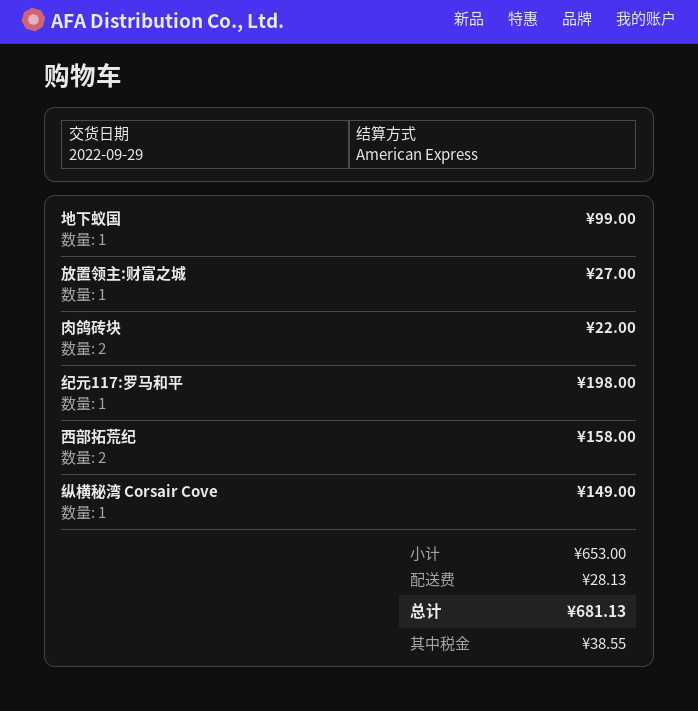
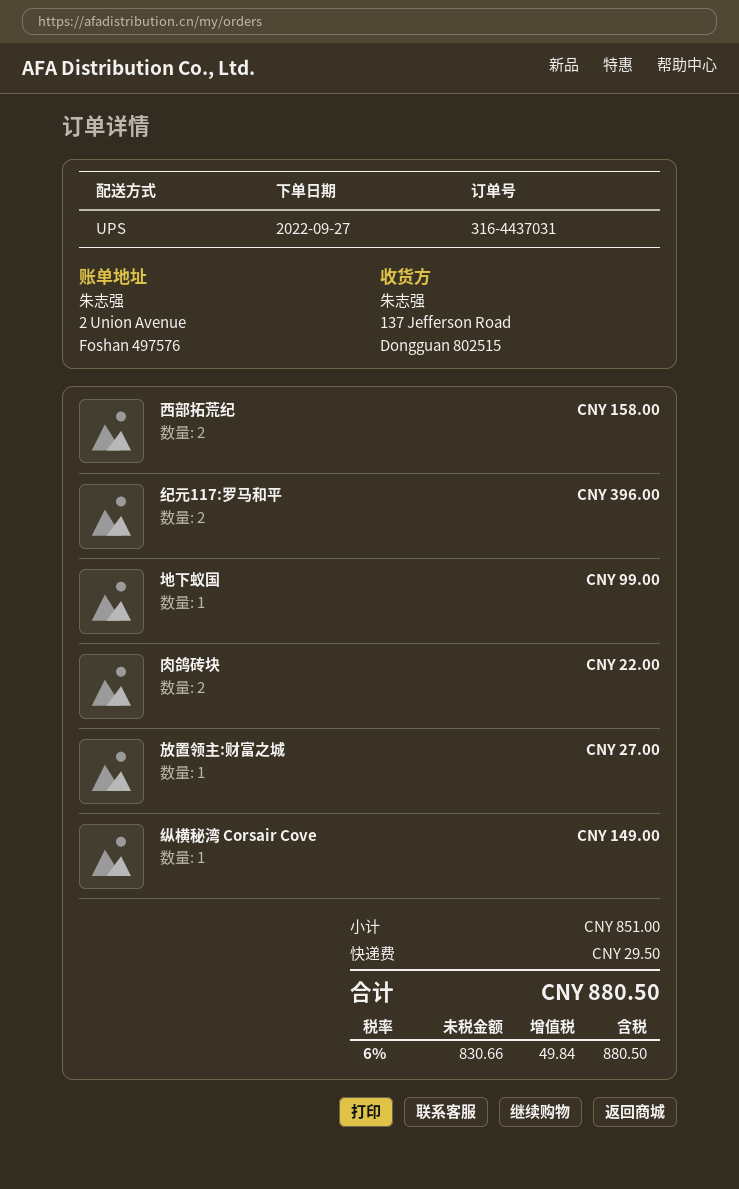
纪元117:罗马和平: 1 for 198.00 -> 2 for 396.00
subtotal: 653.00 -> 851.00
shipping: 28.13 -> 29.50
tax: 38.55 -> 49.84
total: 681.13 -> 880.50

